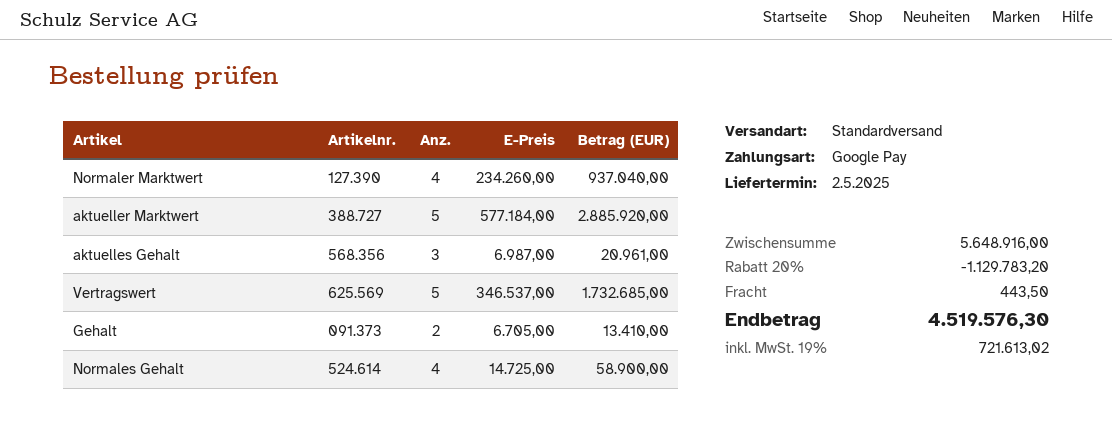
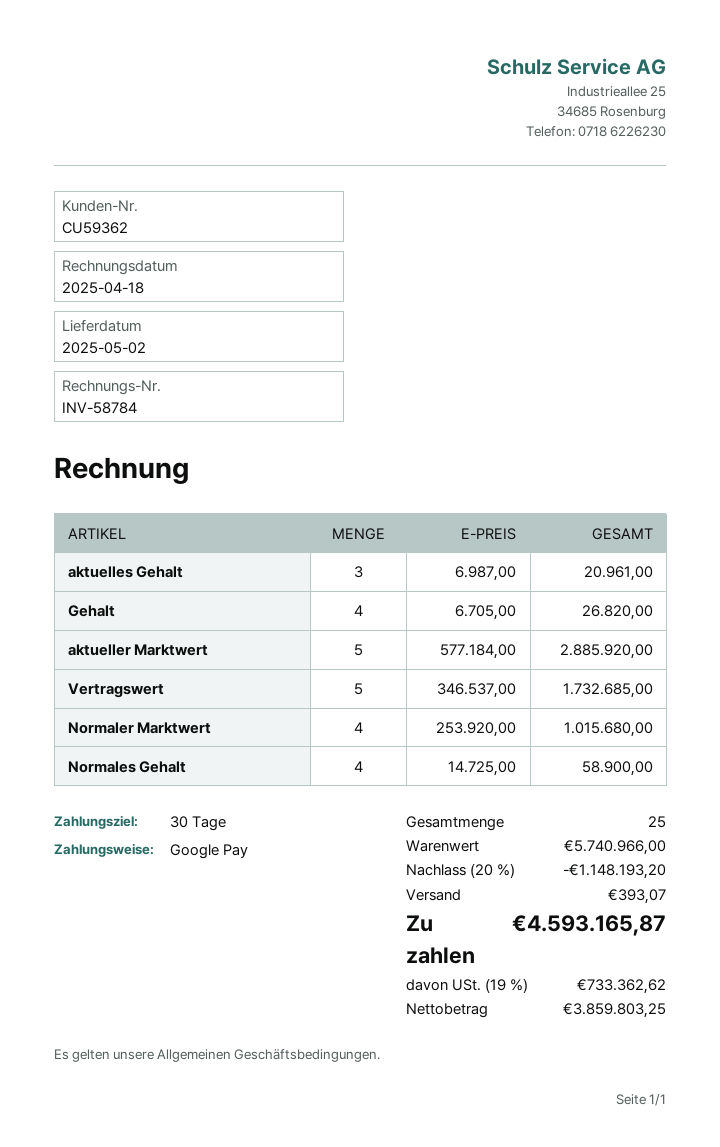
Normaler Marktwert: 4 x 234260.00 = 937040.00 -> 4 x 253920.00 = 1015680.00
Gehalt: 2 x 6705.00 = 13410.00 -> 4 x 6705.00 = 26820.00
subtotal: 5648916.00 -> 5740966.00
discount: 20% = 1129783.20 -> 20% = 1148193.20
shipping: 443.50 -> 393.07
tax: 19% = 721613.02 -> 19% = 733362.62
total: 4519576.30 -> 4593165.87

